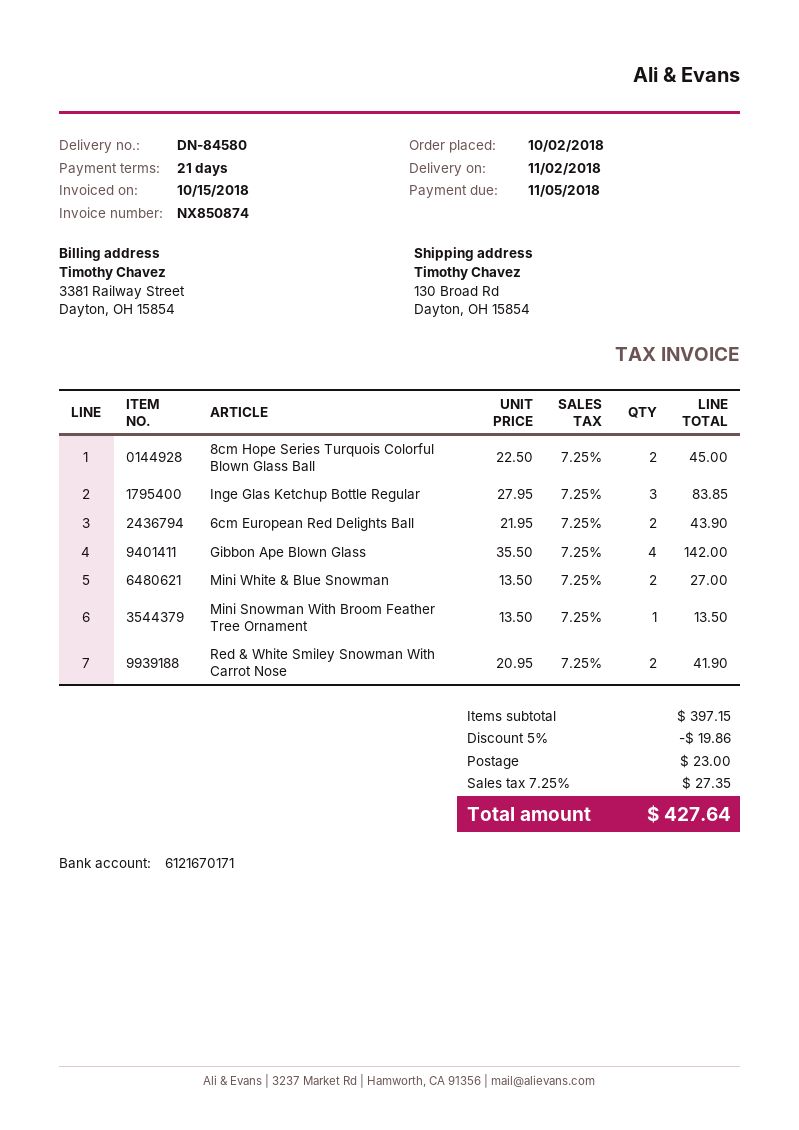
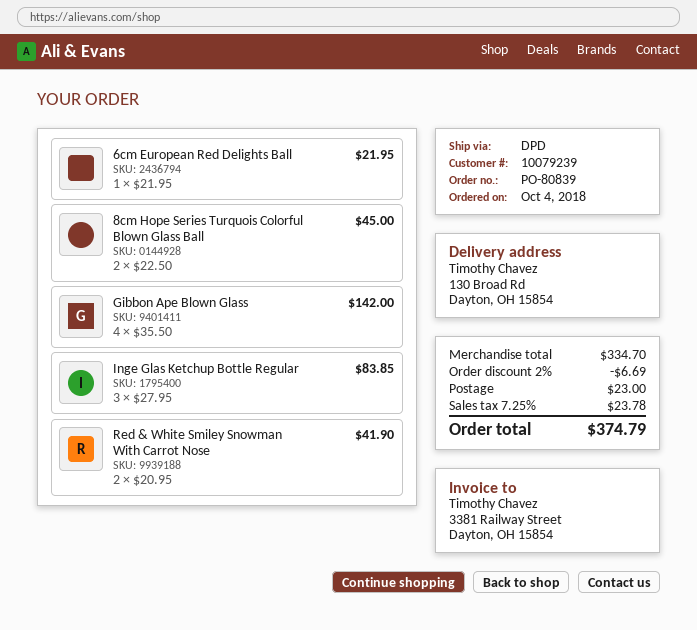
order date: 2018-10-02 -> 2018-10-04
6cm European Red Delights Ball: 2 x 21.95 = 43.90 -> 1 x 21.95 = 21.95
Mini White & Blue Snowman: 2 x 13.50 = 27.00 -> none
Mini Snowman With Broom Feather Tree Ornament: 1 x 13.50 = 13.50 -> none
subtotal: 397.15 -> 334.70
discount: 5% = 19.86 -> 2% = 6.69
tax: 7.25% = 27.35 -> 7.25% = 23.78
total: 427.64 -> 374.79

